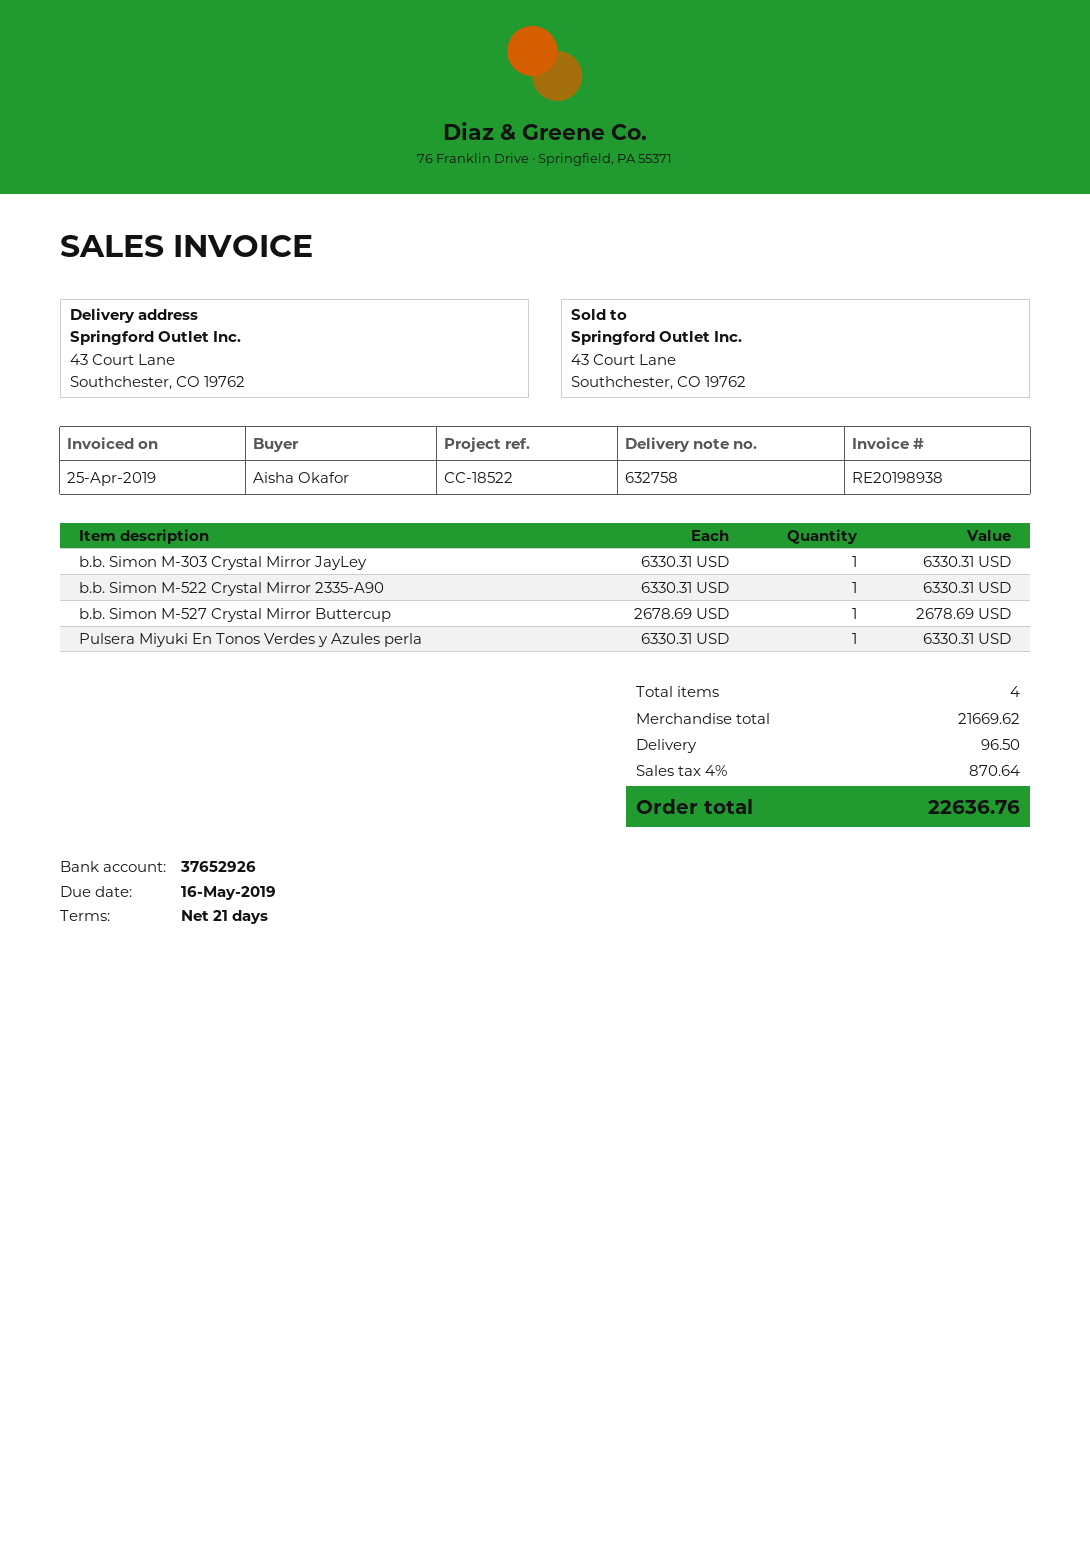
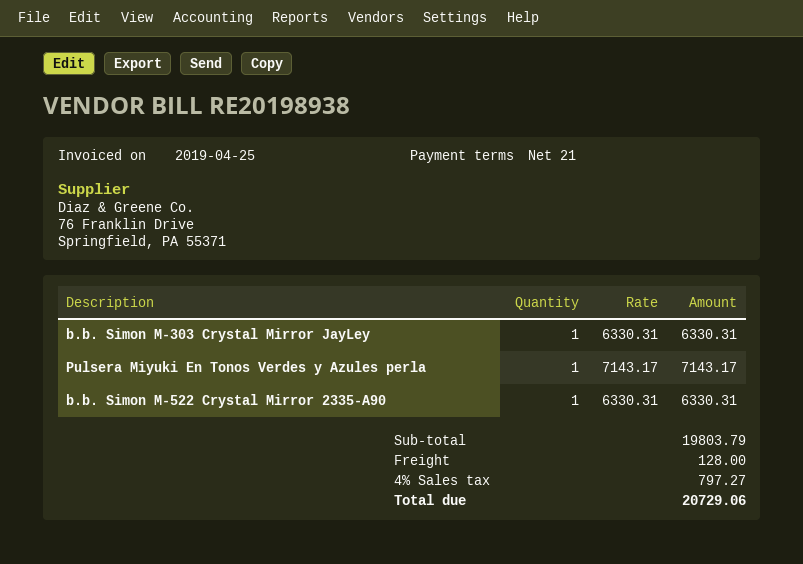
b.b. Simon M-527 Crystal Mirror Buttercup: 1 x 2678.69 = 2678.69 -> none
Pulsera Miyuki En Tonos Verdes y Azules perla: 1 x 6330.31 = 6330.31 -> 1 x 7143.17 = 7143.17
subtotal: 21669.62 -> 19803.79
shipping: 96.50 -> 128.00
tax: 4% = 870.64 -> 4% = 797.27
total: 22636.76 -> 20729.06

